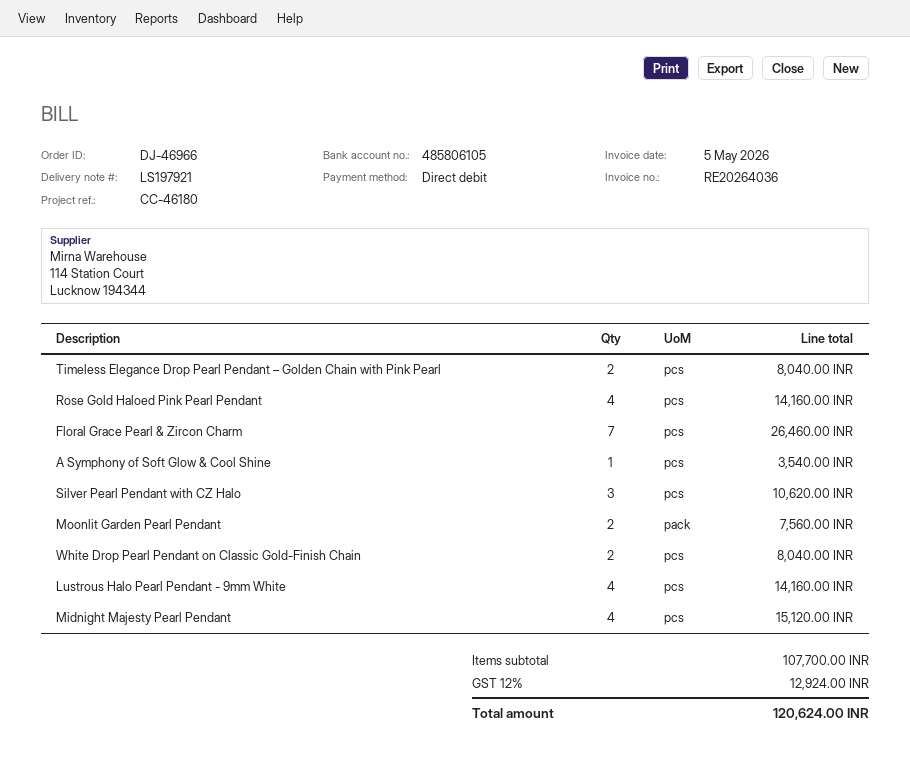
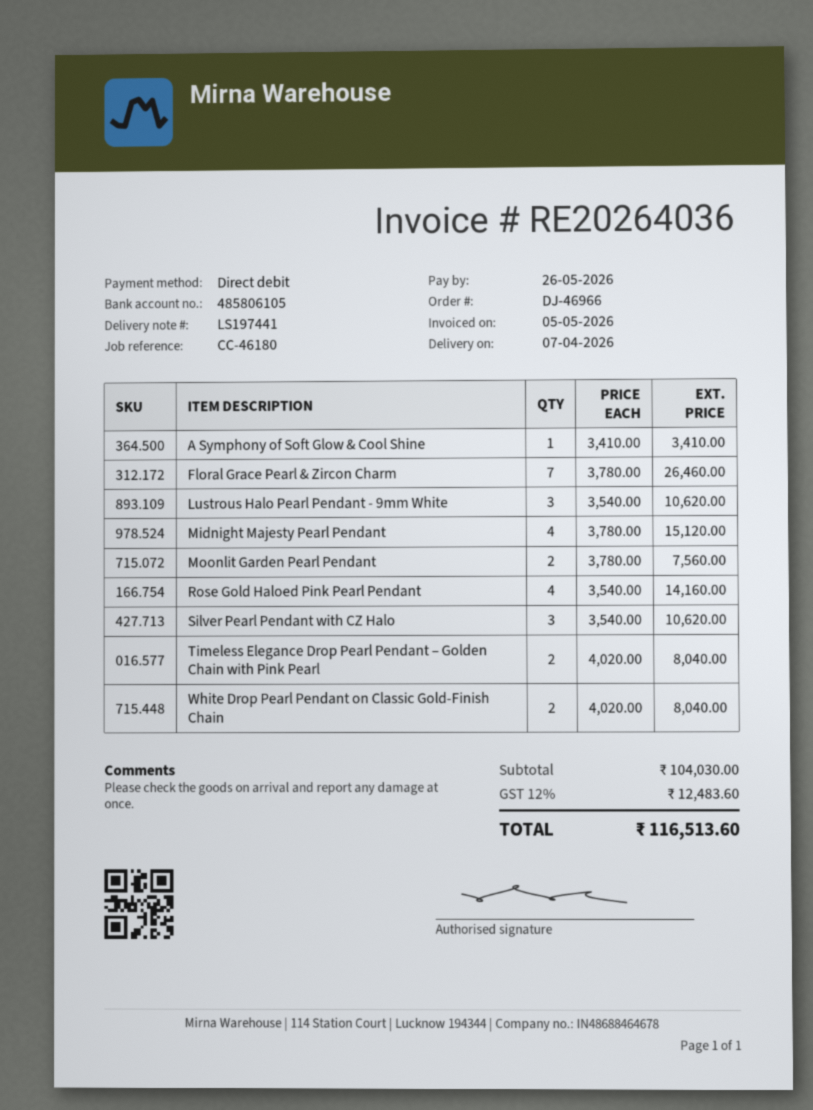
delivery note number: LS197921 -> LS197441
A Symphony of Soft Glow & Cool Shine: 1 for 3540.00 -> 1 for 3410.00
Lustrous Halo Pearl Pendant - 9mm White: 4 for 14160.00 -> 3 for 10620.00
subtotal: 107700.00 -> 104030.00
tax: 12% = 12924.00 -> 12% = 12483.60
total: 120624.00 -> 116513.60

